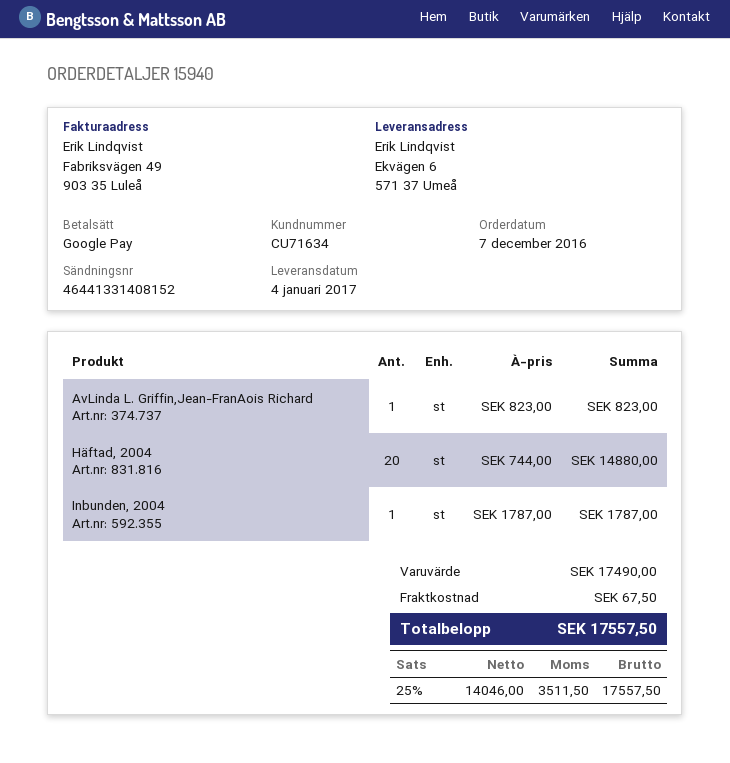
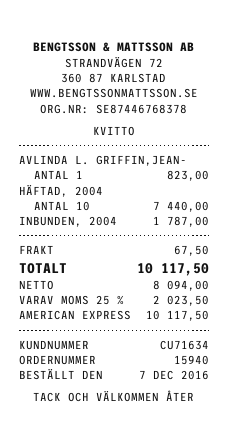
payment method: Google Pay -> American Express
Häftad, 2004: 20 for 14880.00 -> 10 for 7440.00
net: 14046.00 -> 8094.00
tax: 25% = 3511.50 -> 25% = 2023.50
total: 17557.50 -> 10117.50

